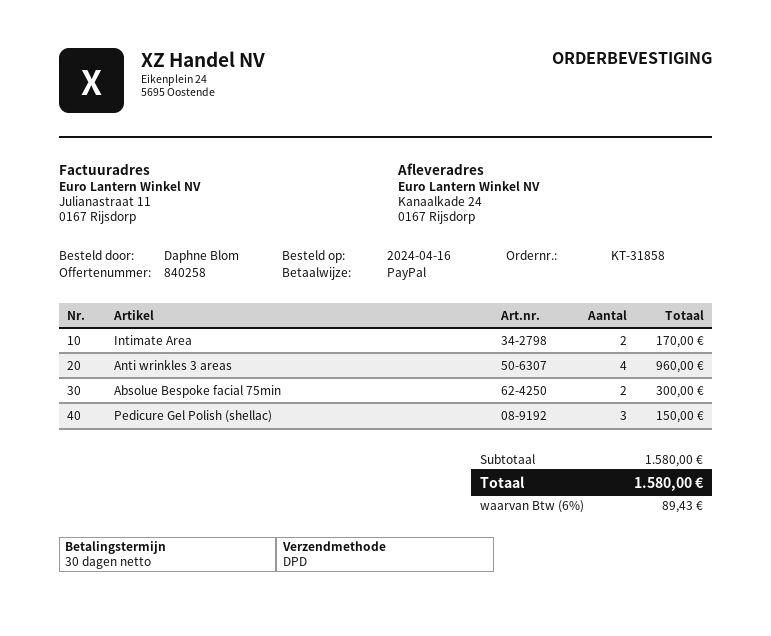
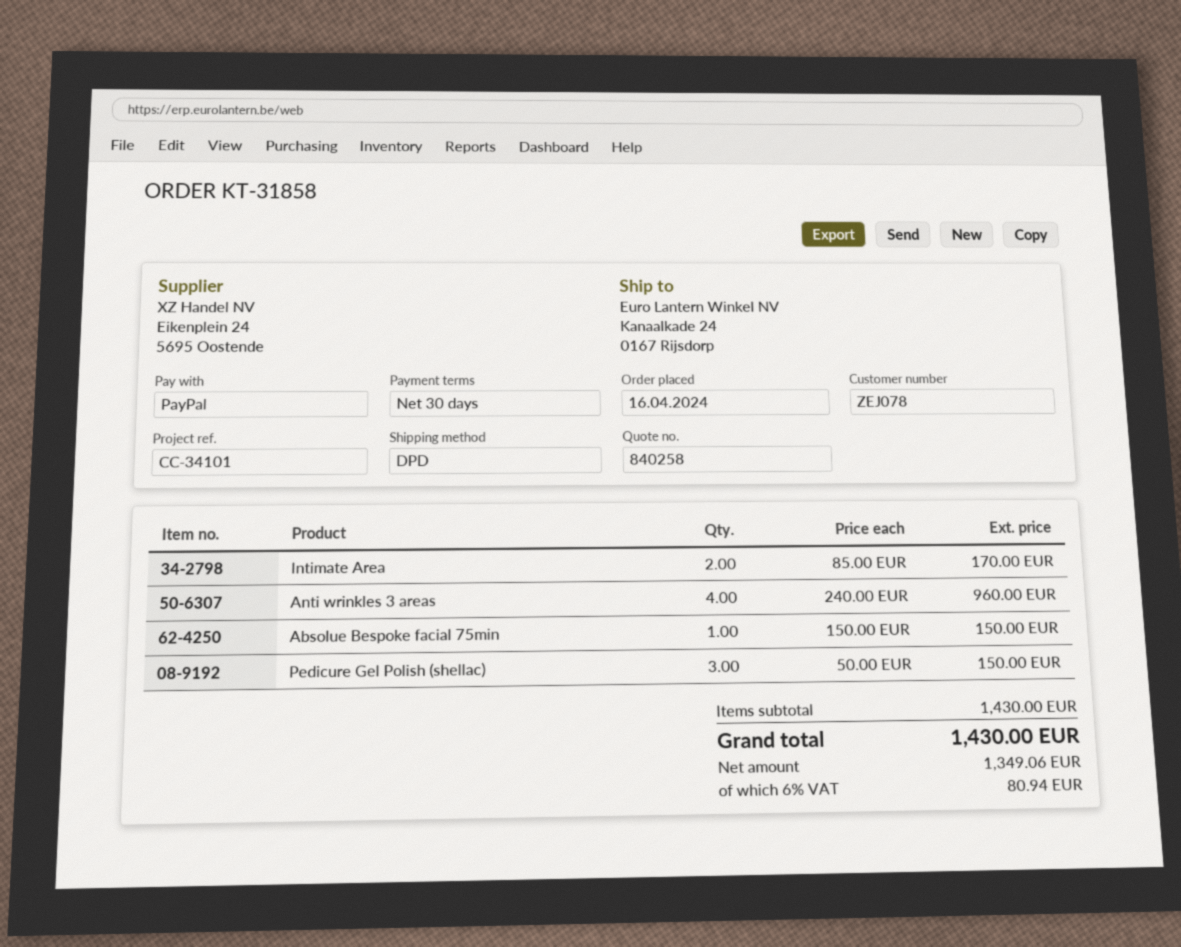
Absolue Bespoke facial 75min: 2 for 300.00 -> 1 for 150.00
subtotal: 1580.00 -> 1430.00
tax: 6% = 89.43 -> 6% = 80.94
total: 1580.00 -> 1430.00

